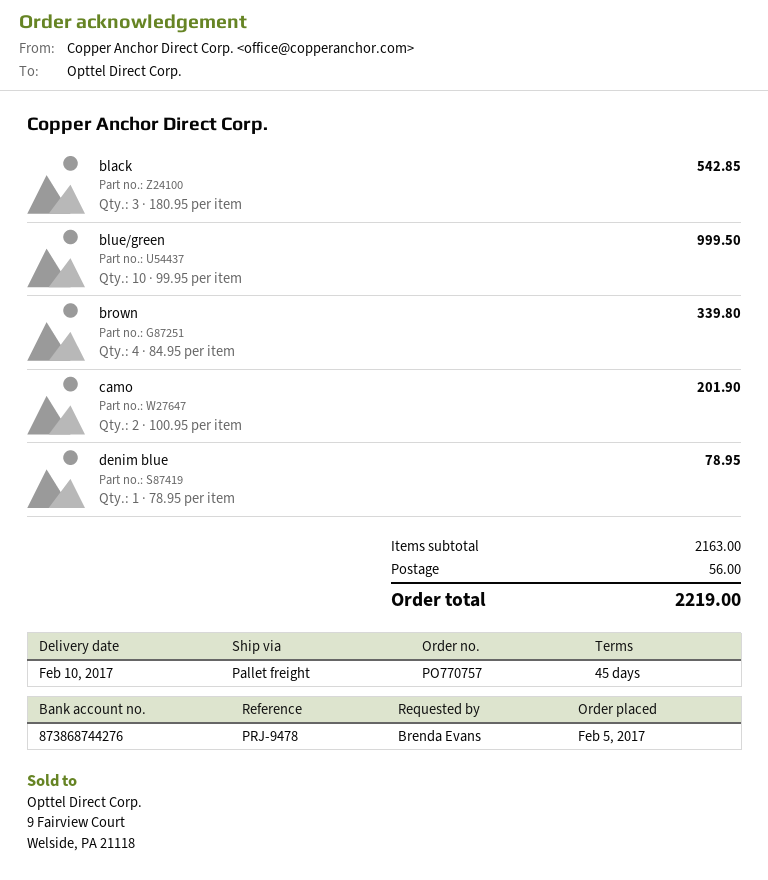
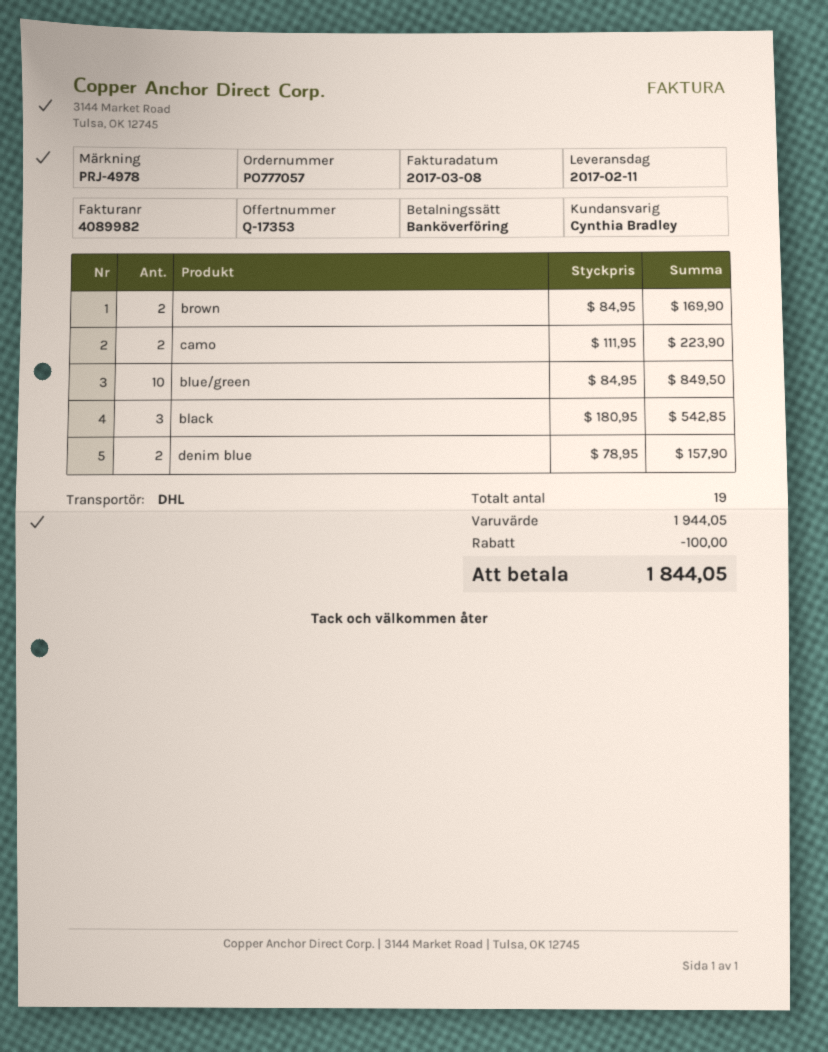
order number: PO770757 -> PO777057
delivery date: 2017-02-10 -> 2017-02-11
reference: PRJ-9478 -> PRJ-4978
shipping method: pallet freight -> DHL
blue/green: 10 x 99.95 = 999.50 -> 10 x 84.95 = 849.50
brown: 4 x 84.95 = 339.80 -> 2 x 84.95 = 169.90
camo: 2 x 100.95 = 201.90 -> 2 x 111.95 = 223.90
denim blue: 1 x 78.95 = 78.95 -> 2 x 78.95 = 157.90
subtotal: 2163.00 -> 1944.05
discount: none -> 100.00
shipping: 56.00 -> none
total: 2219.00 -> 1844.05

